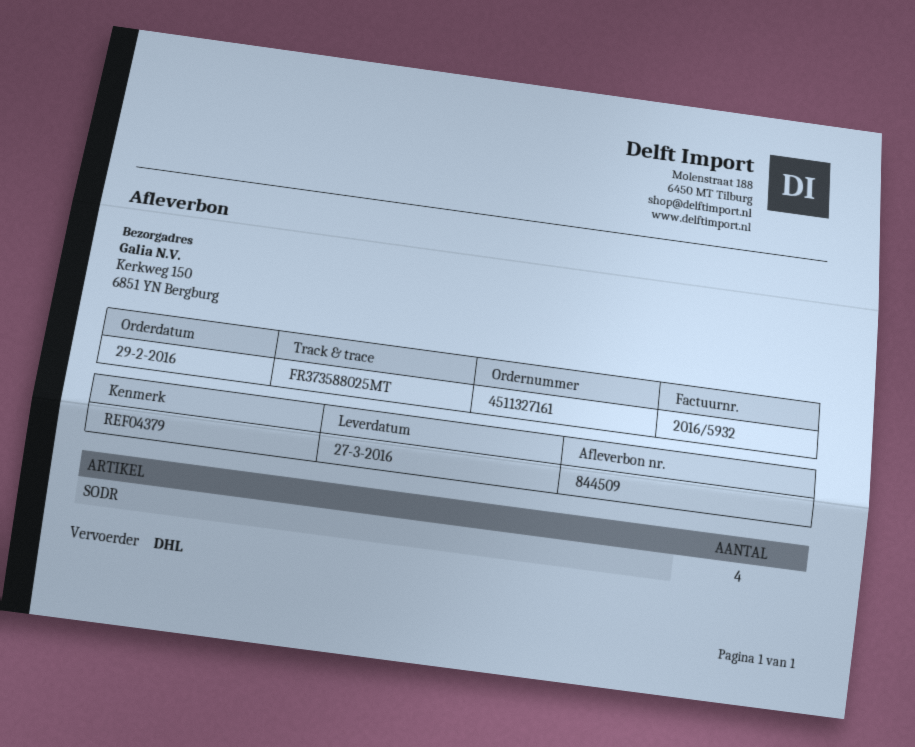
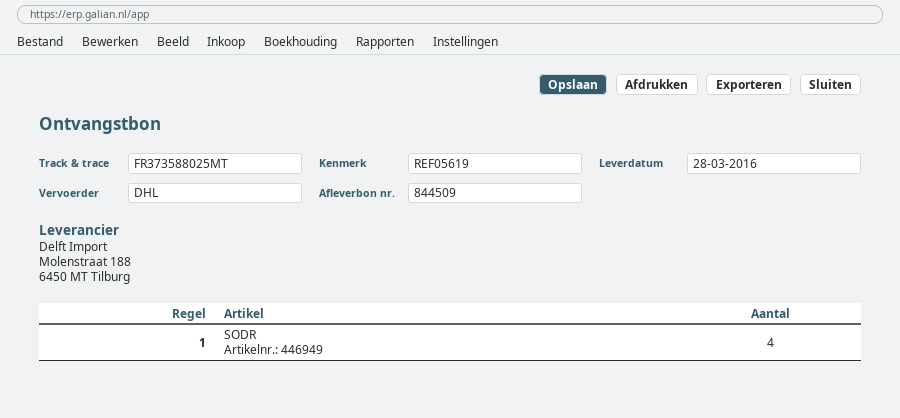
delivery date: 2016-03-27 -> 2016-03-28
reference: REF04379 -> REF05619

